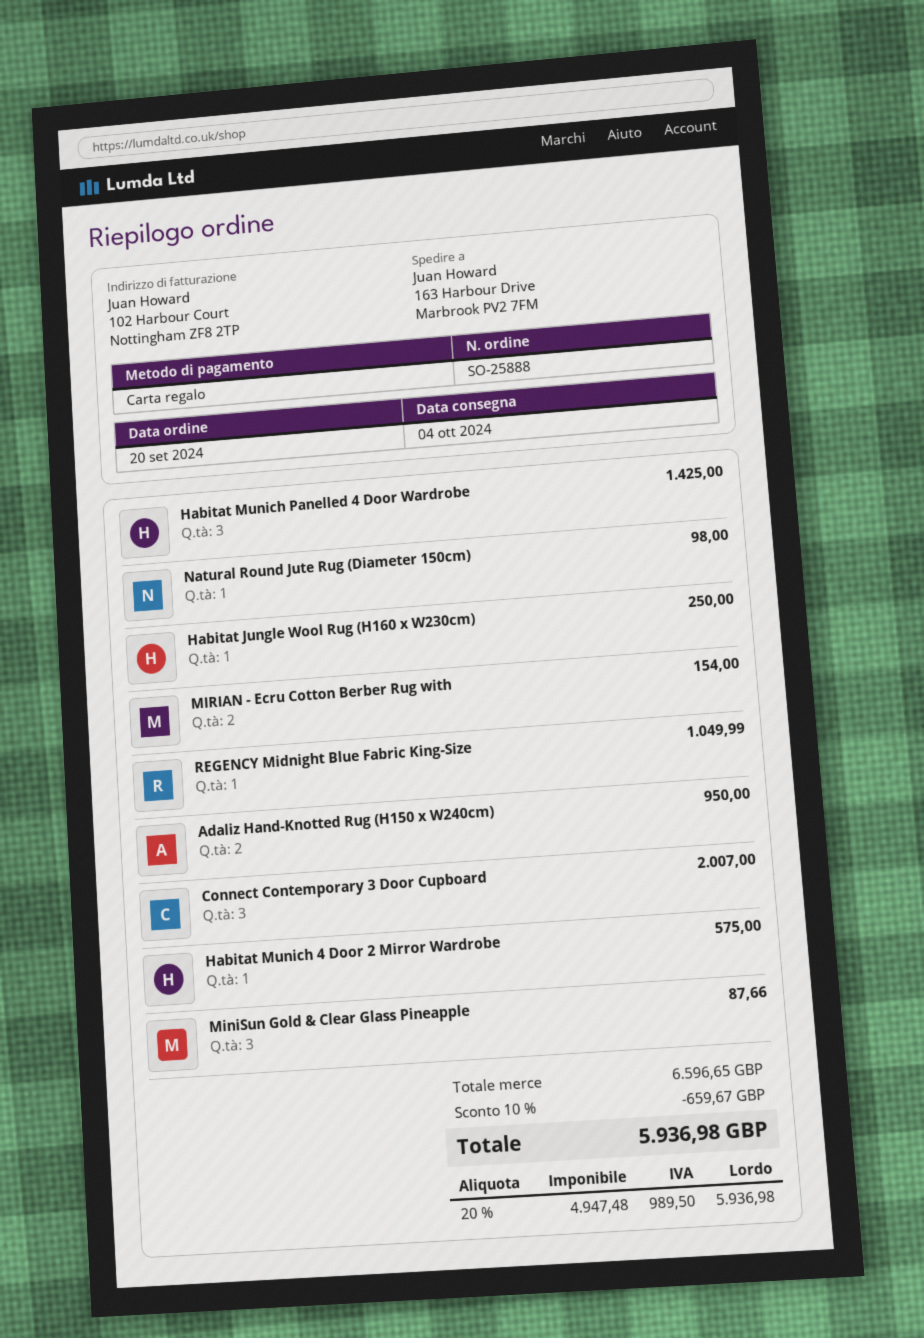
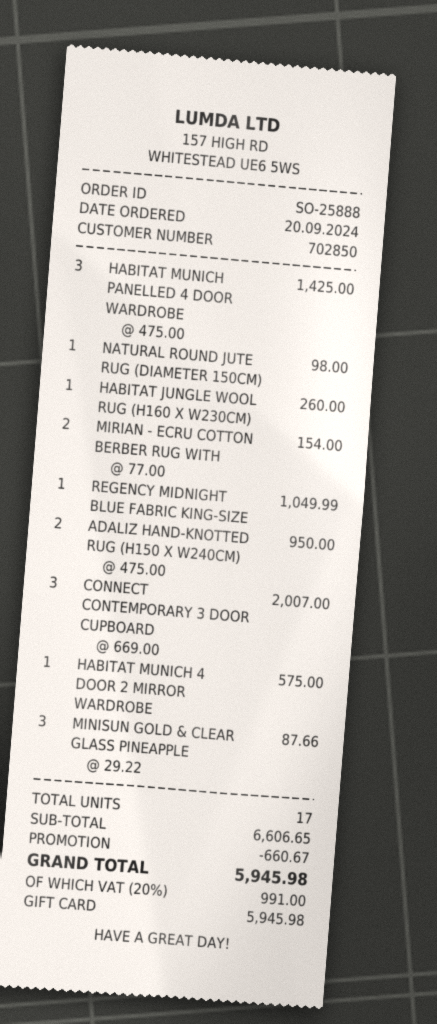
Habitat Jungle Wool Rug (H160 x W230cm): 1 for 250.00 -> 1 for 260.00
subtotal: 6596.65 -> 6606.65
discount: 659.67 -> 660.67
tax: 20% = 989.50 -> 20% = 991.00
total: 5936.98 -> 5945.98

